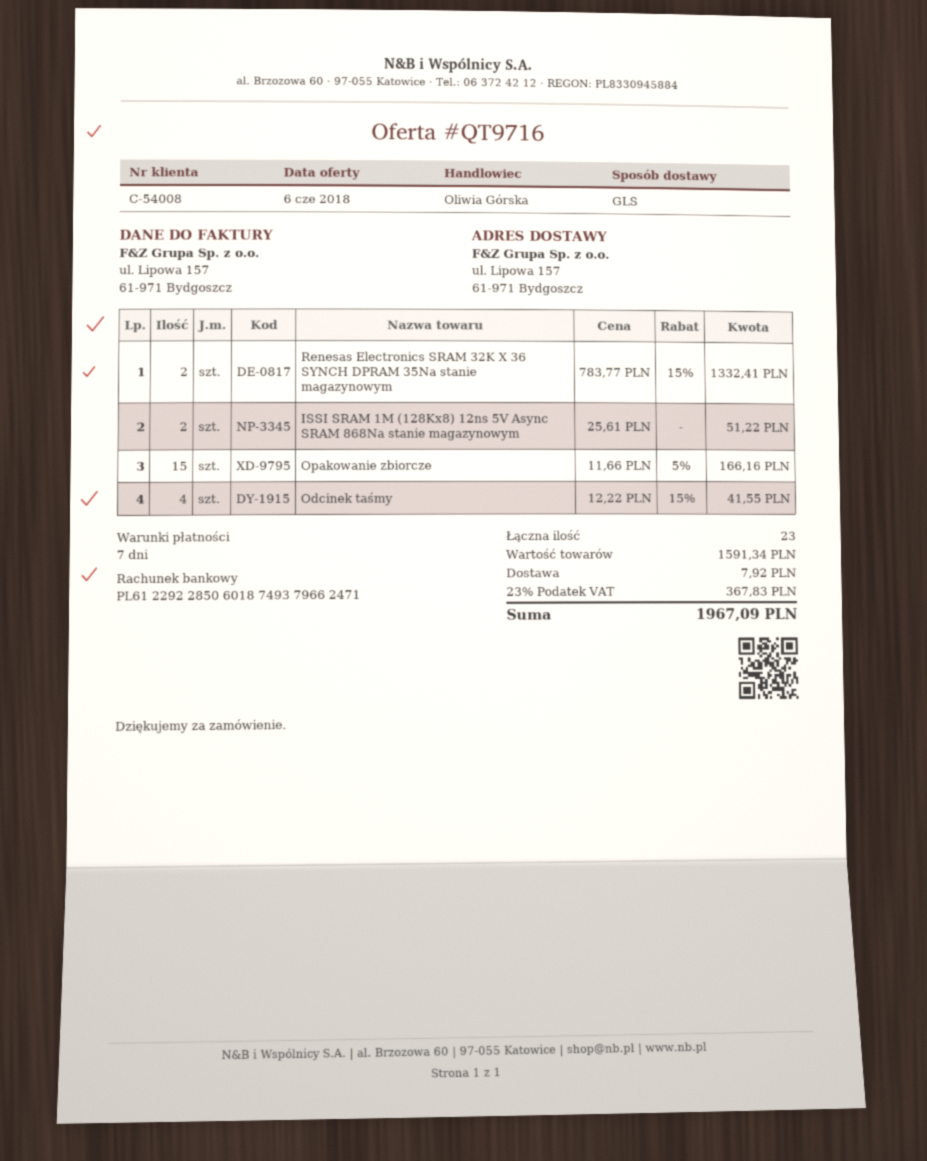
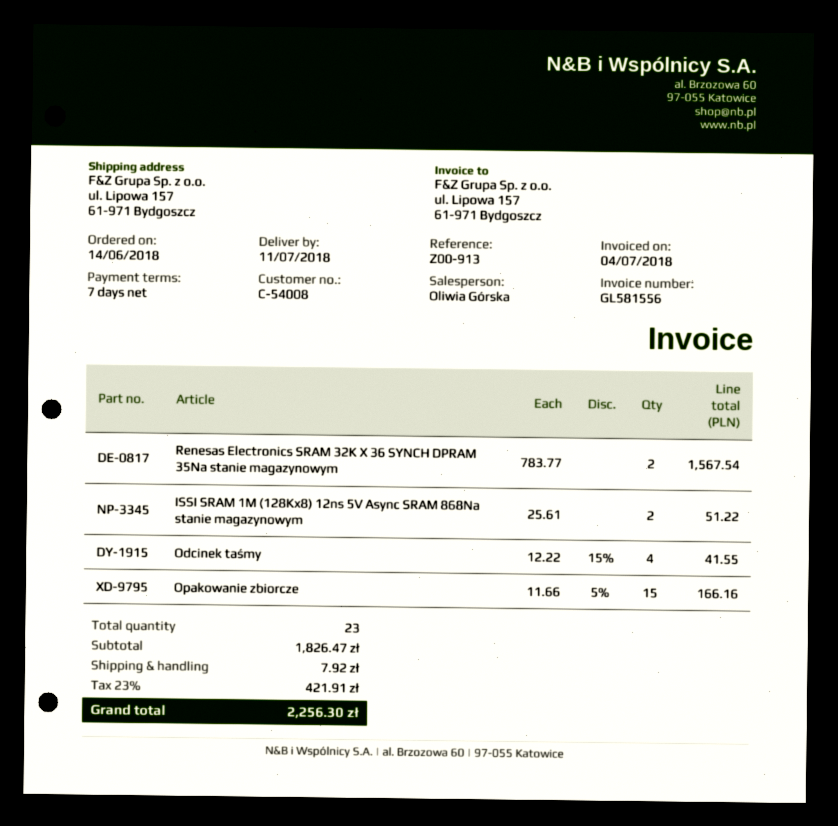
Renesas Electronics SRAM 32K X 36 SYNCH DPRAM 35Na stanie magazynowym: 2 x 783.77 - 15% = 1332.41 -> 2 x 783.77 = 1567.54
subtotal: 1591.34 -> 1826.47
tax: 23% = 367.83 -> 23% = 421.91
total: 1967.09 -> 2256.30

